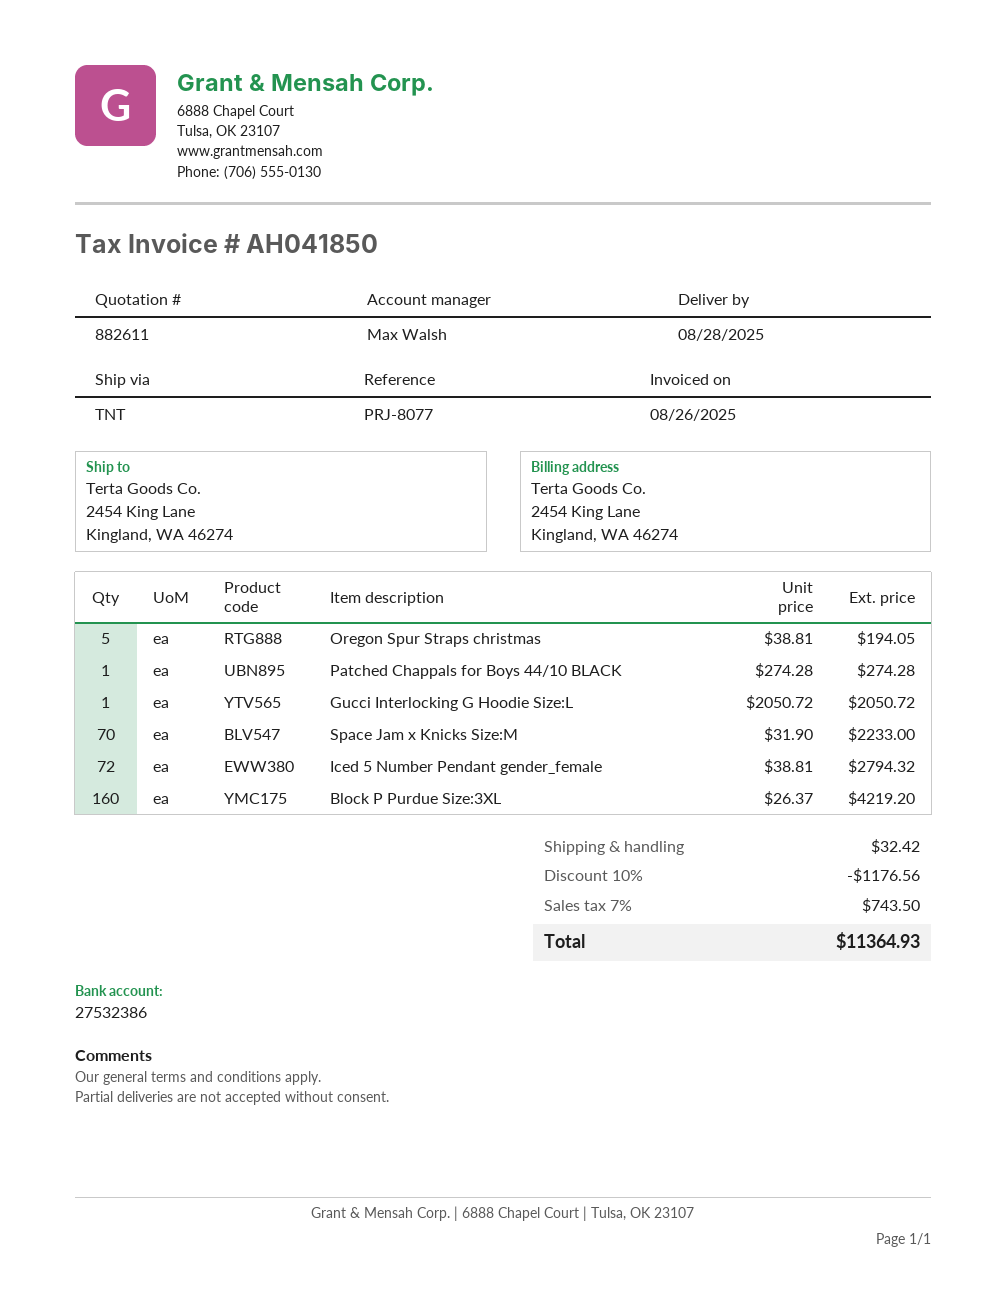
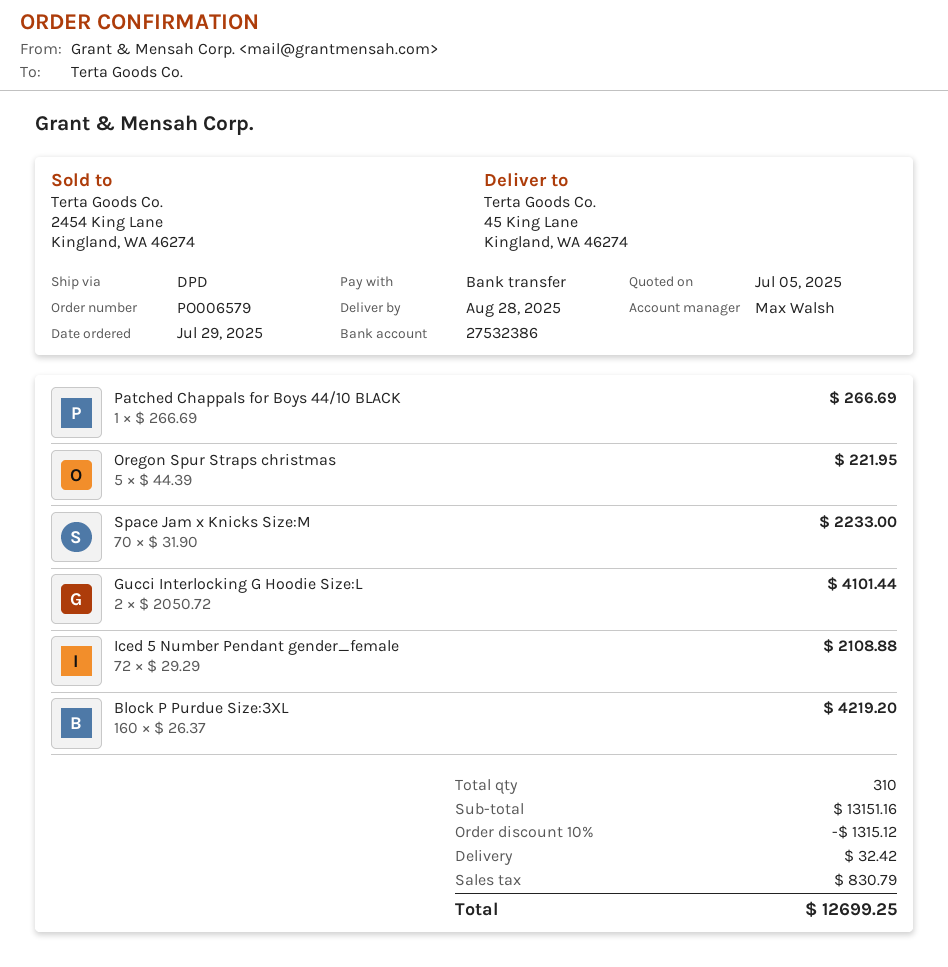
shipping method: TNT -> DPD
ship to: 2454 King Lane, Kingland, WA 46274 -> 45 King Lane, Kingland, WA 46274
Oregon Spur Straps christmas: 5 x 38.81 = 194.05 -> 5 x 44.39 = 221.95
Patched Chappals for Boys 44/10 BLACK: 1 x 274.28 = 274.28 -> 1 x 266.69 = 266.69
Gucci Interlocking G Hoodie Size:L: 1 x 2050.72 = 2050.72 -> 2 x 2050.72 = 4101.44
Iced 5 Number Pendant gender_female: 72 x 38.81 = 2794.32 -> 72 x 29.29 = 2108.88
discount: 10% = 1176.56 -> 10% = 1315.12
tax: 743.50 -> 830.79
total: 11364.93 -> 12699.25

